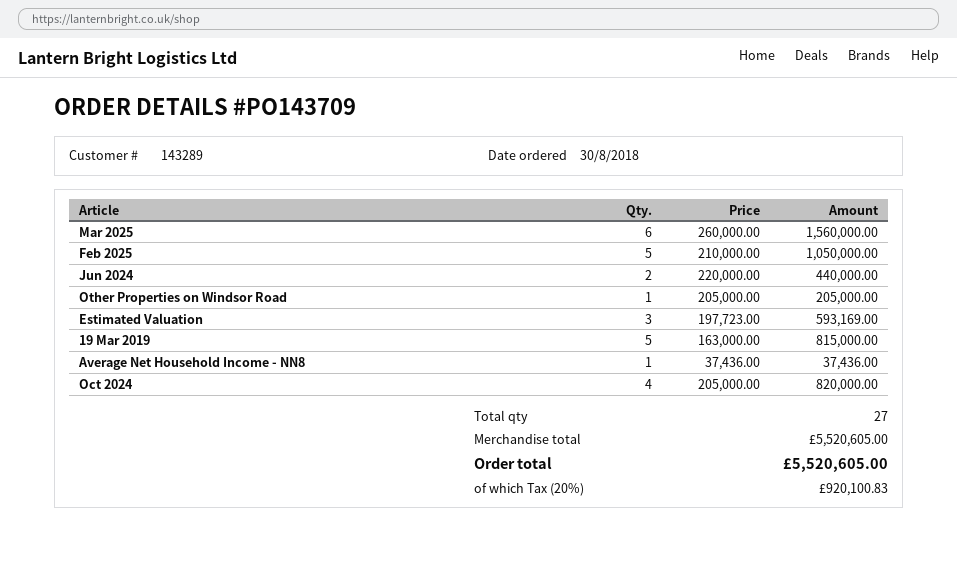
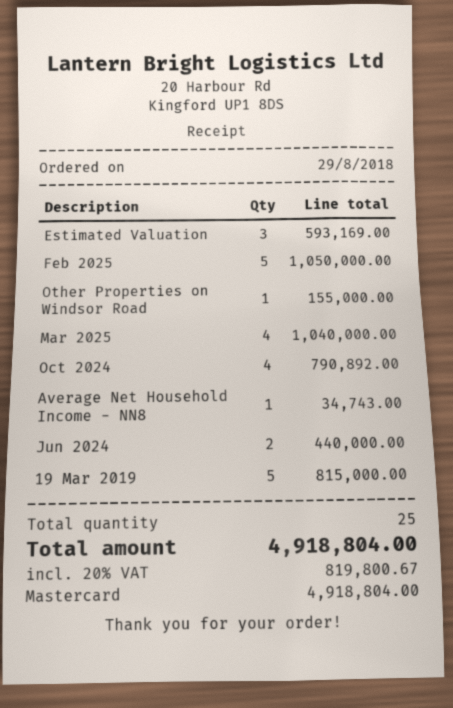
order date: 2018-08-30 -> 2018-08-29
Mar 2025: 6 for 1560000.00 -> 4 for 1040000.00
Other Properties on Windsor Road: 1 for 205000.00 -> 1 for 155000.00
Average Net Household Income - NN8: 1 for 37436.00 -> 1 for 34743.00
Oct 2024: 4 for 820000.00 -> 4 for 790892.00
total quantity: 27 -> 25
tax: 20% = 920100.83 -> 20% = 819800.67
total: 5520605.00 -> 4918804.00

